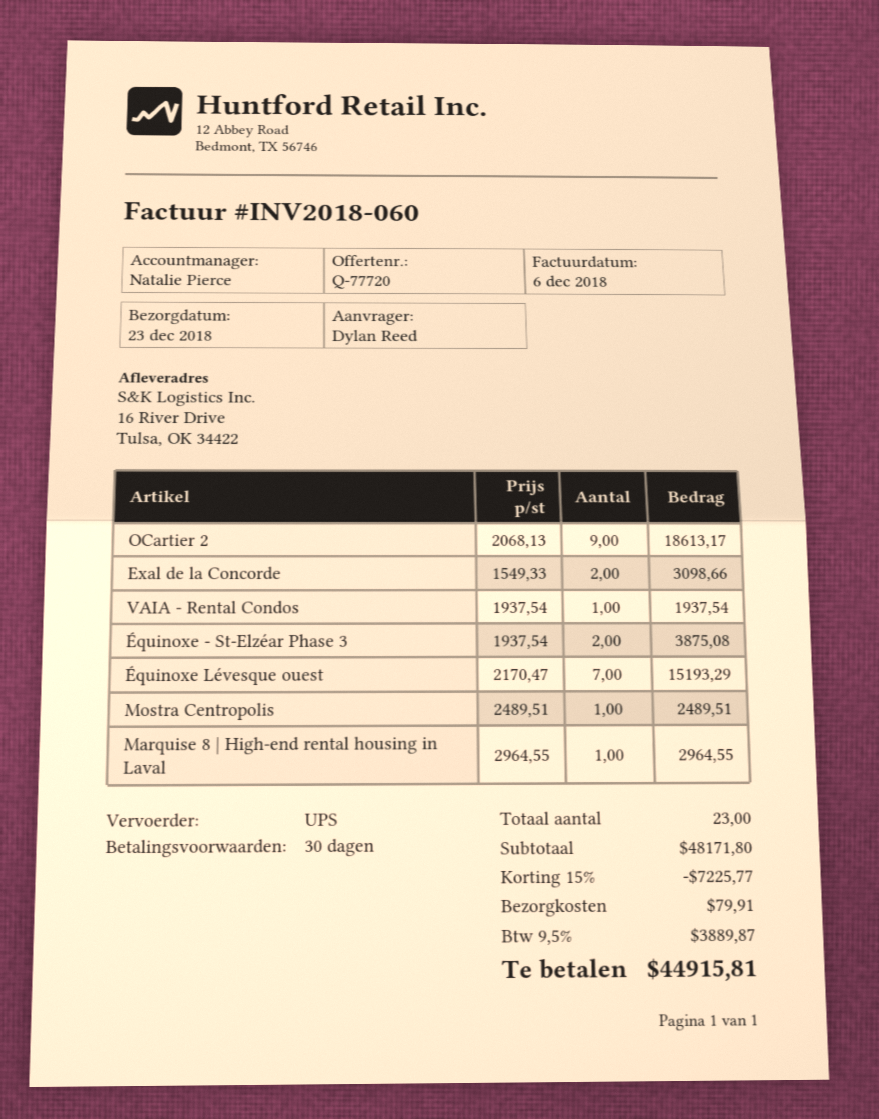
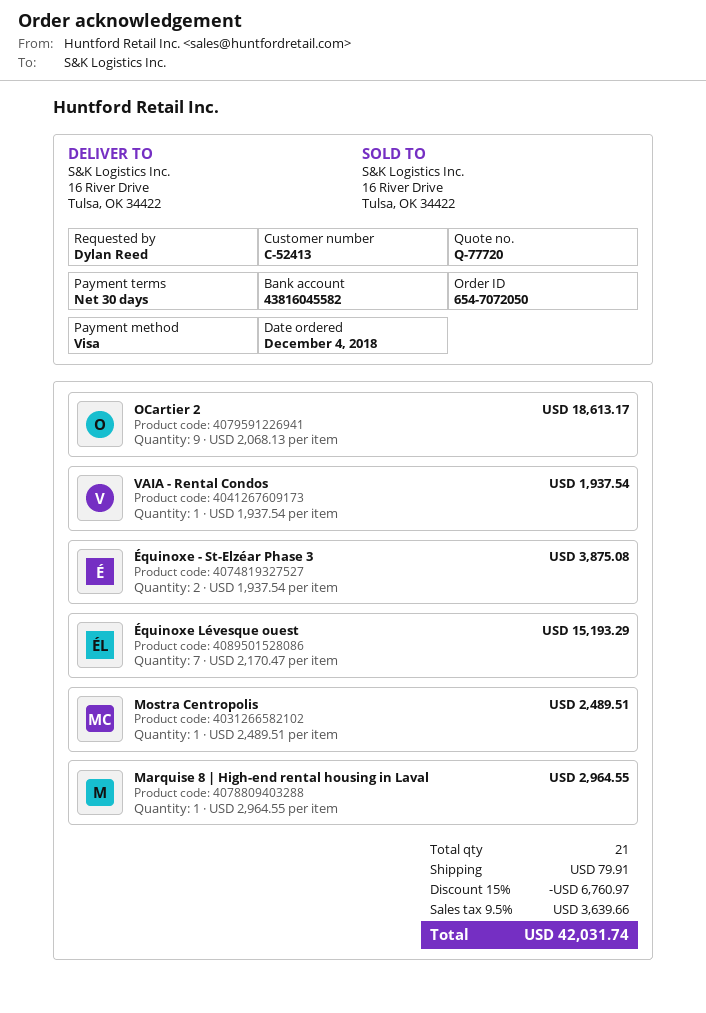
Exal de la Concorde: 2 x 1549.33 = 3098.66 -> none
total quantity: 23 -> 21
discount: 15% = 7225.77 -> 15% = 6760.97
tax: 9.5% = 3889.87 -> 9.5% = 3639.66
total: 44915.81 -> 42031.74

